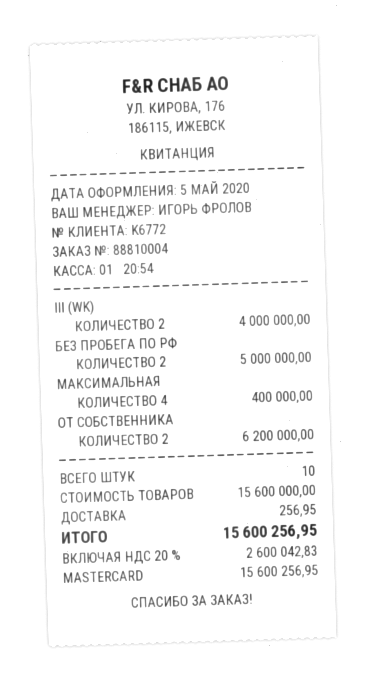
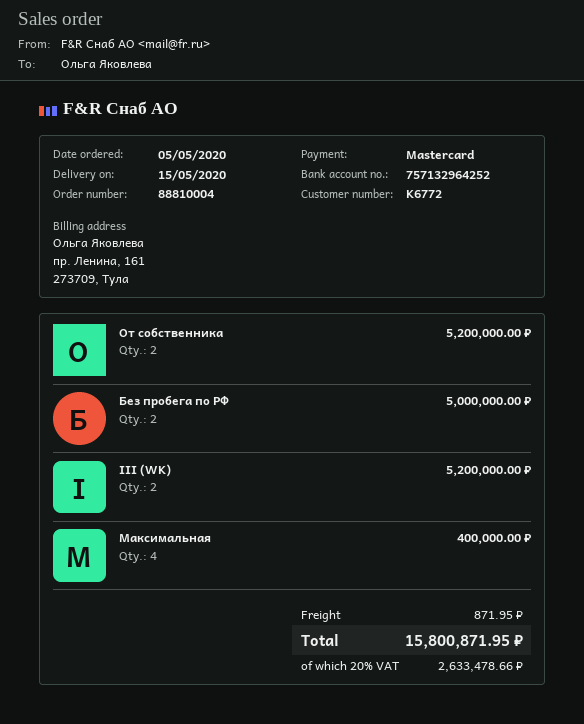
III (WK): 2 for 4000000.00 -> 2 for 5200000.00
ОТ СОБСТВЕННИКА: 2 for 6200000.00 -> 2 for 5200000.00
shipping: 256.95 -> 871.95
tax: 20% = 2600042.83 -> 20% = 2633478.66
total: 15600256.95 -> 15800871.95

